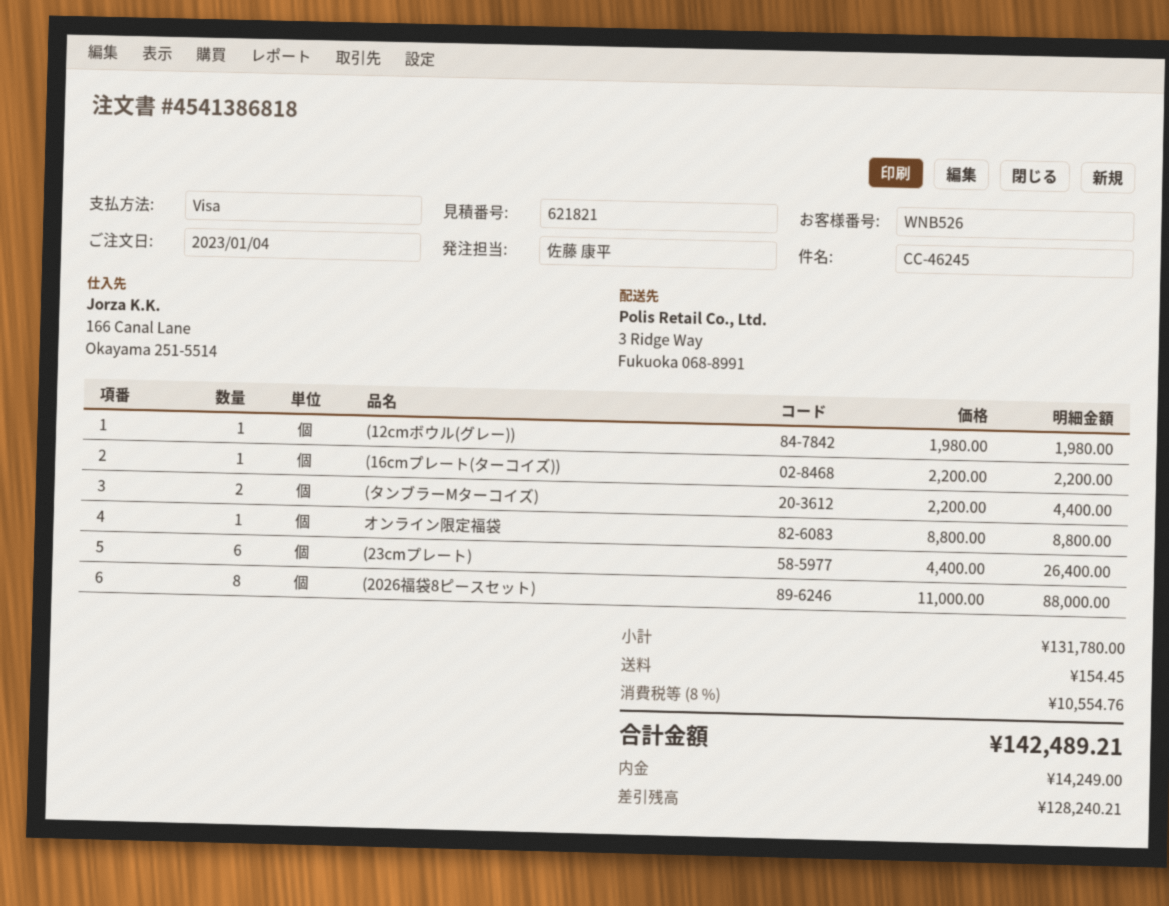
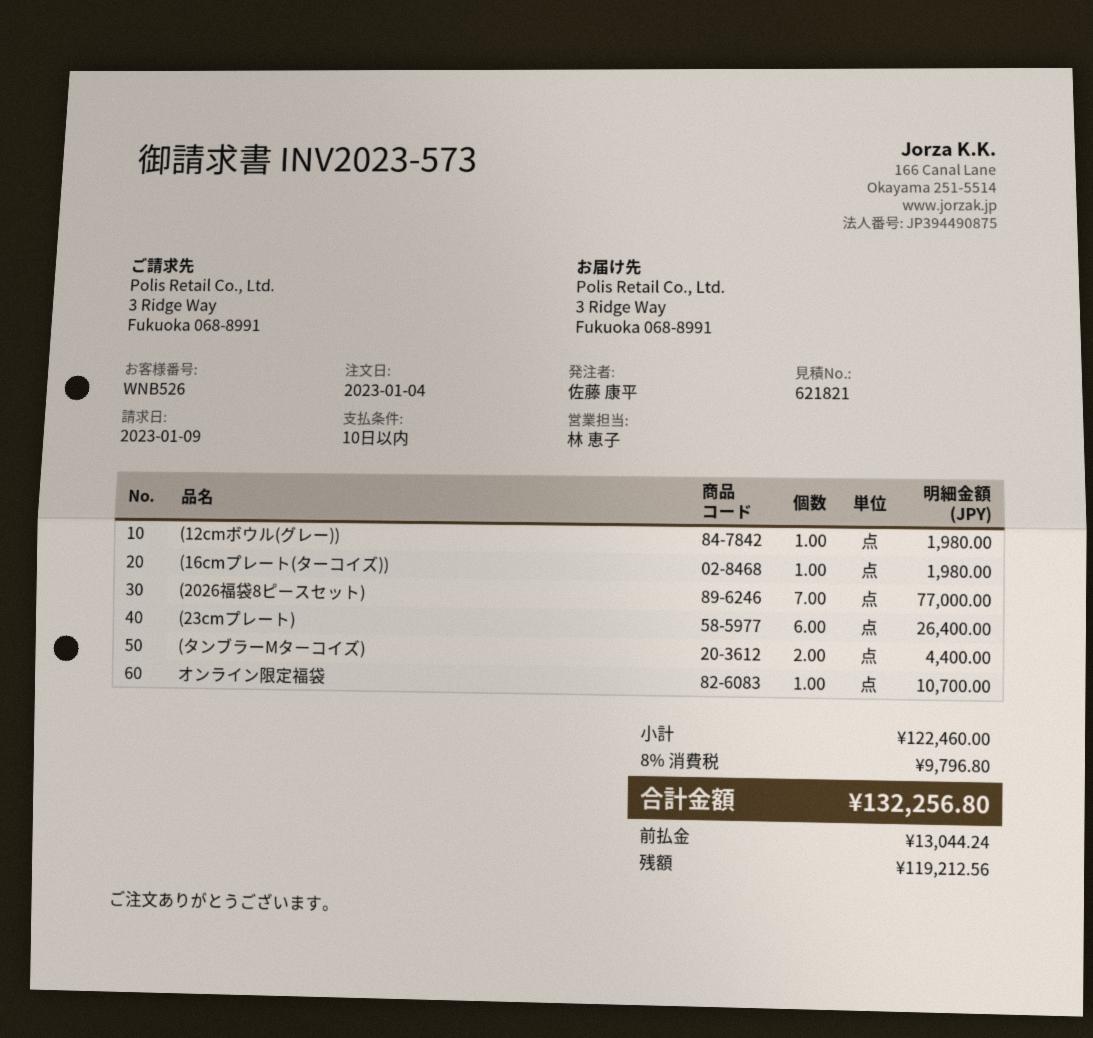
(16cmプレート(ターコイズ)): 1 for 2200.00 -> 1 for 1980.00
オンライン限定福袋: 1 for 8800.00 -> 1 for 10700.00
(2026福袋8ピースセット): 8 for 88000.00 -> 7 for 77000.00
subtotal: 131780.00 -> 122460.00
shipping: 154.45 -> none
tax: 8% = 10554.76 -> 8% = 9796.80
total: 142489.21 -> 132256.80
deposit: 14249.00 -> 13044.24
balance: 128240.21 -> 119212.56

